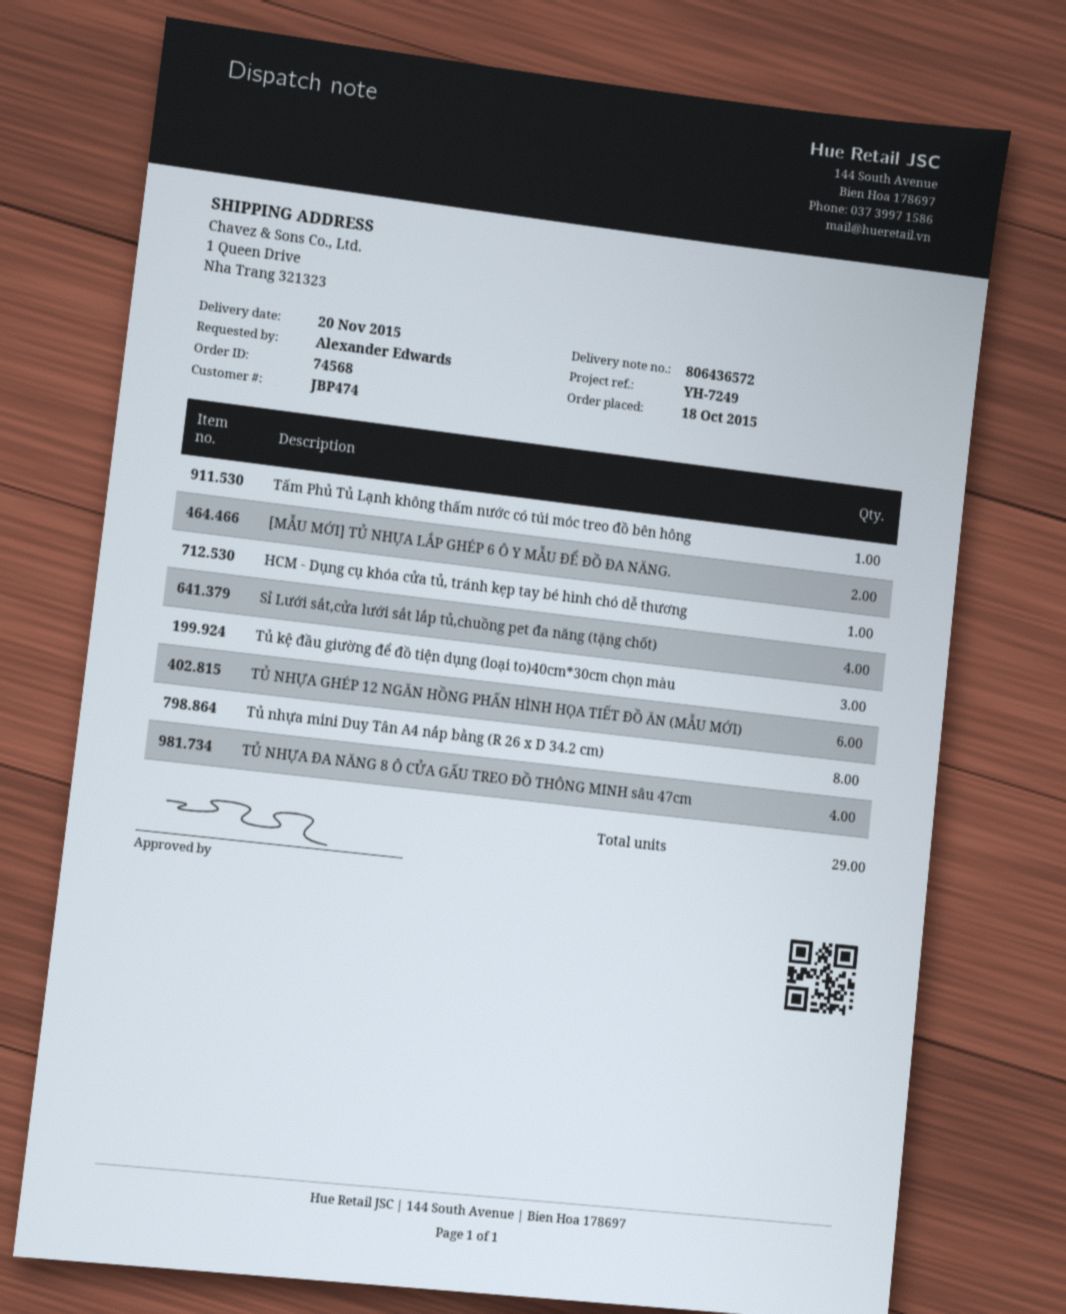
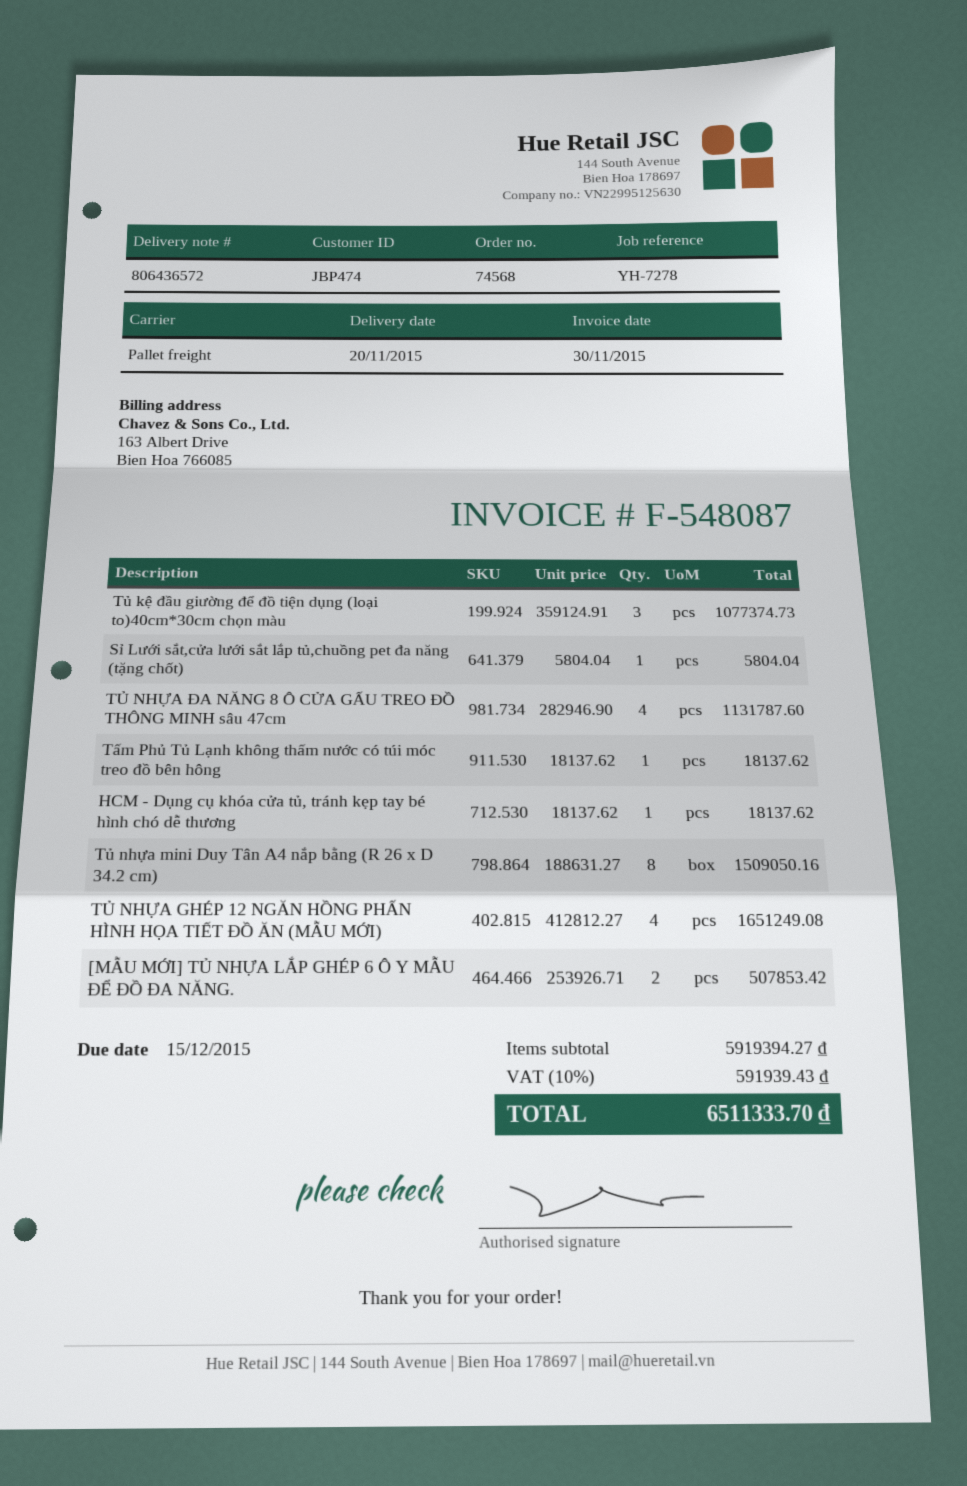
reference: YH-7249 -> YH-7278
Sỉ Lưới sắt,cửa lưới sắt lắp tủ,chuồng pet đa năng (tặng chốt): 4 -> 1
TỦ NHỰA GHÉP 12 NGĂN HỒNG PHẤN HÌNH HỌA TIẾT ĐỒ ĂN (MẪU MỚI): 6 -> 4

